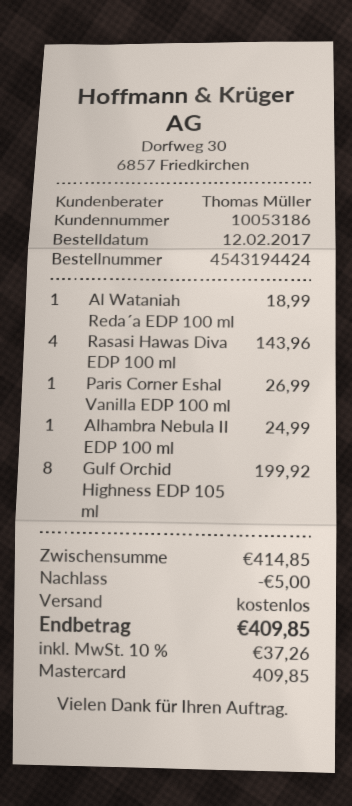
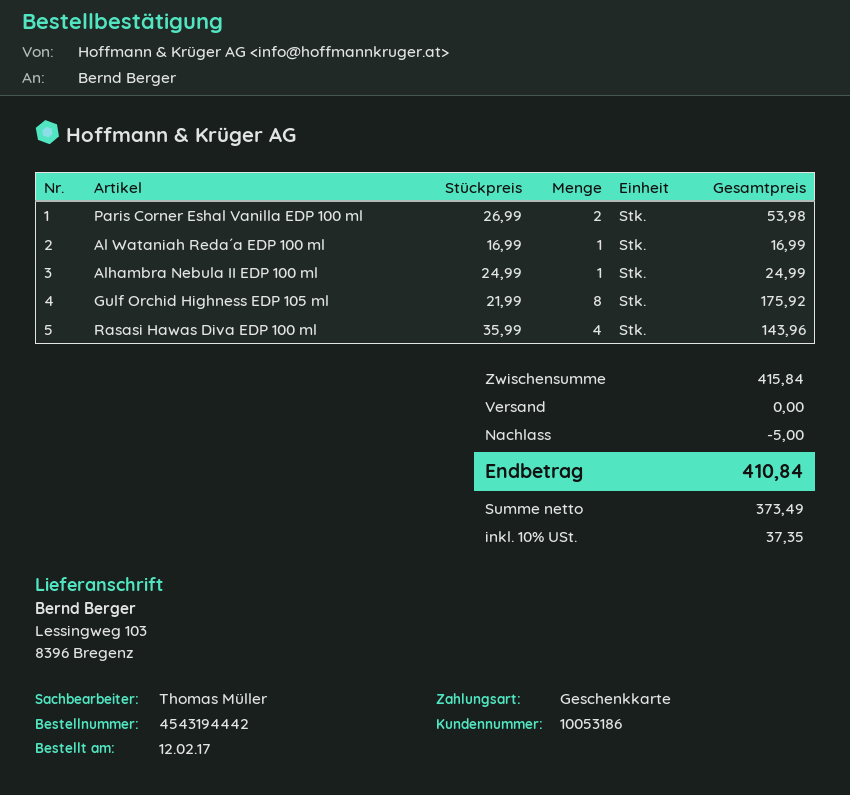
order number: 4543194424 -> 4543194442
payment method: Mastercard -> gift card
Al Wataniah Reda´a EDP 100 ml: 1 for 18.99 -> 1 for 16.99
Paris Corner Eshal Vanilla EDP 100 ml: 1 for 26.99 -> 2 for 53.98
Gulf Orchid Highness EDP 105 ml: 8 for 199.92 -> 8 for 175.92
subtotal: 414.85 -> 415.84
tax: 10% = 37.26 -> 10% = 37.35
total: 409.85 -> 410.84

